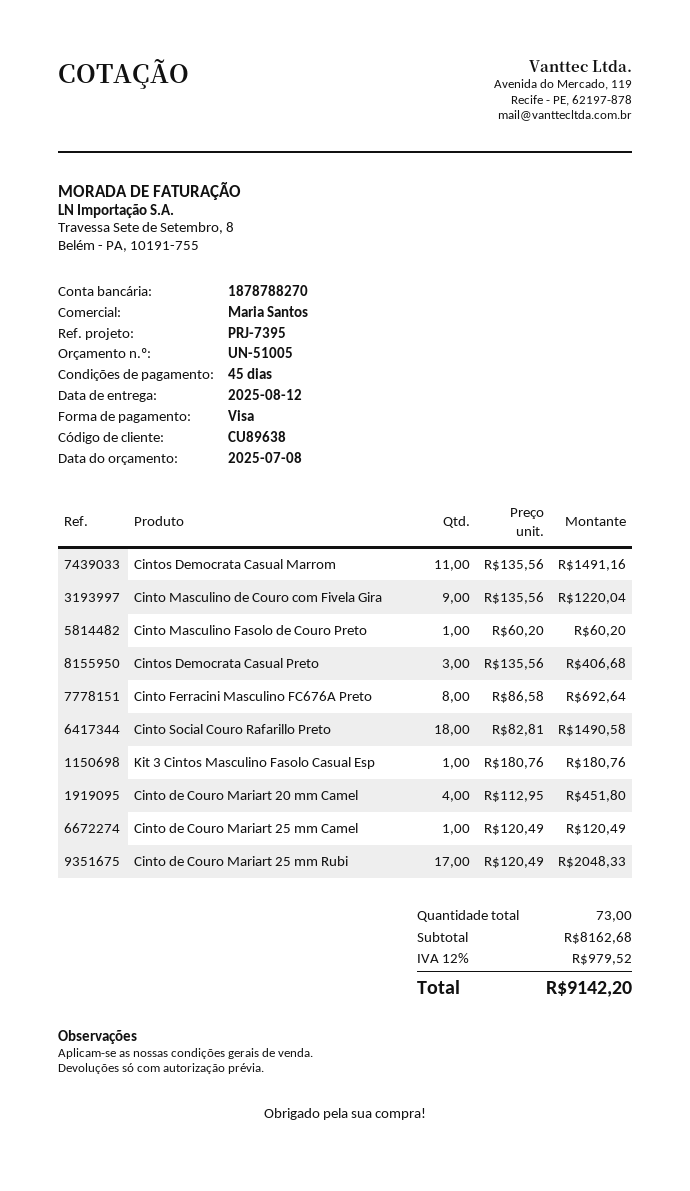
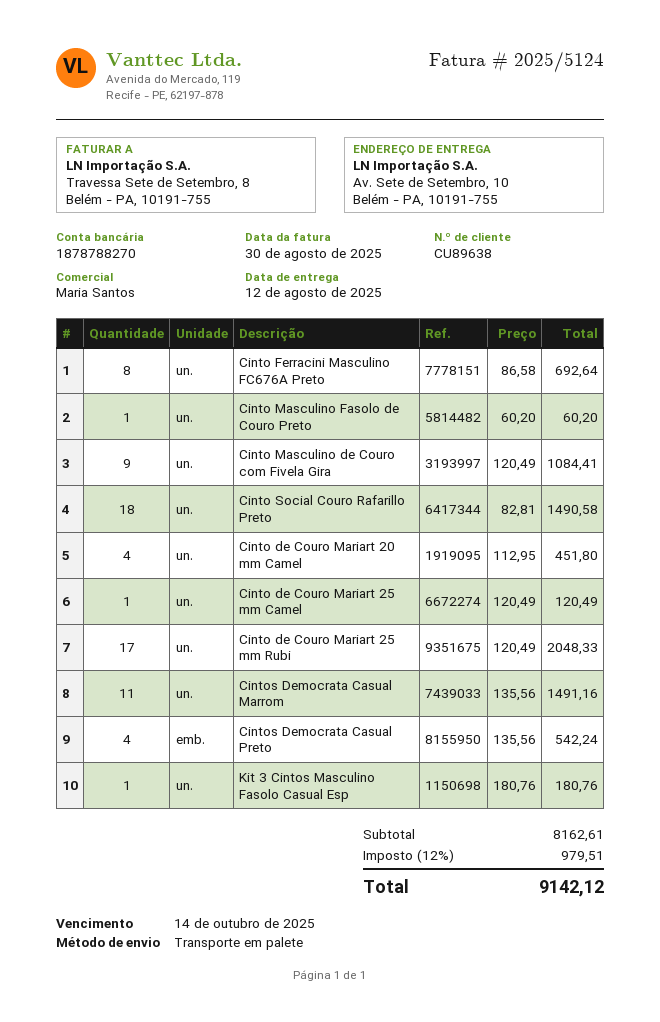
Cinto Masculino de Couro com Fivela Gira: 9 x 135.56 = 1220.04 -> 9 x 120.49 = 1084.41
Cintos Democrata Casual Preto: 3 x 135.56 = 406.68 -> 4 x 135.56 = 542.24
subtotal: 8162.68 -> 8162.61
tax: 12% = 979.52 -> 12% = 979.51
total: 9142.20 -> 9142.12

